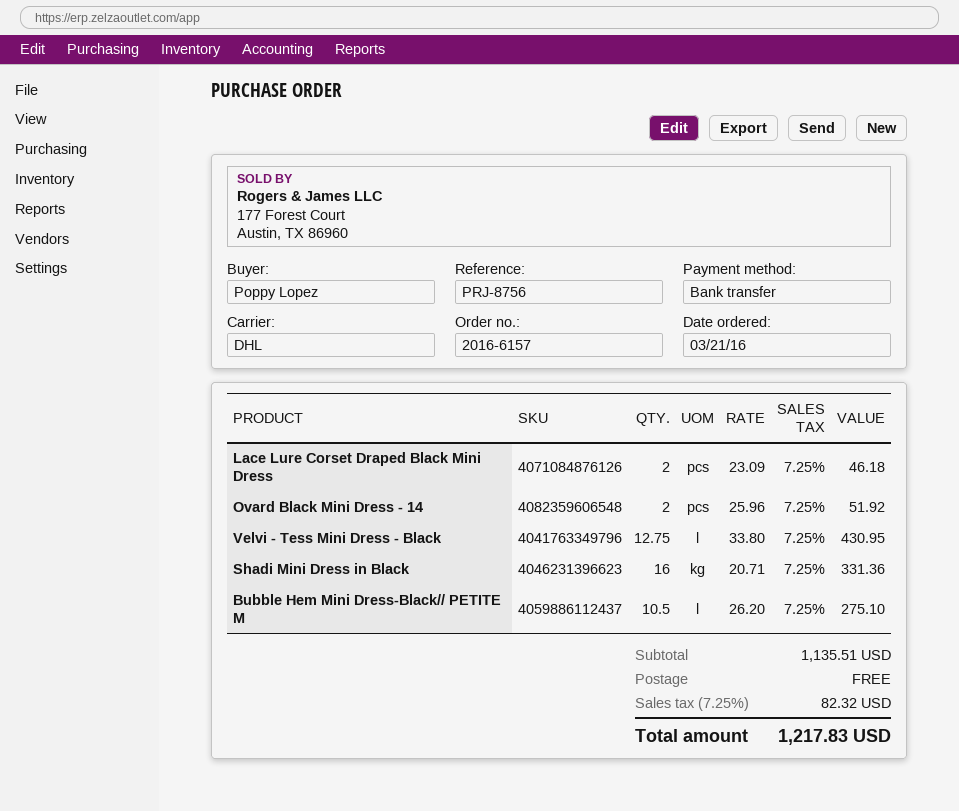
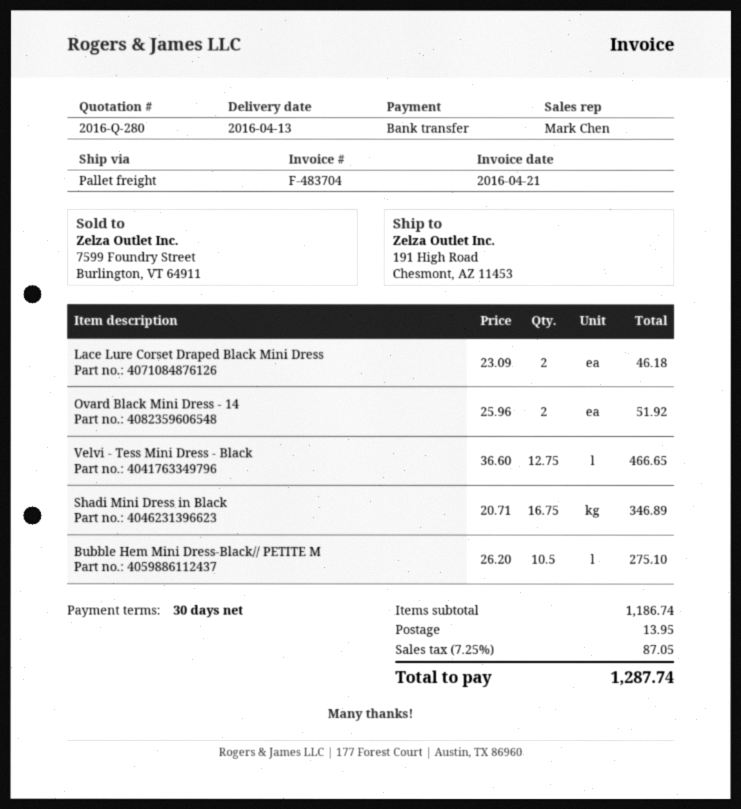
shipping method: DHL -> pallet freight
Velvi - Tess Mini Dress - Black: 12.75 x 33.80 = 430.95 -> 12.75 x 36.60 = 466.65
Shadi Mini Dress in Black: 16 x 20.71 = 331.36 -> 16.75 x 20.71 = 346.89
subtotal: 1135.51 -> 1186.74
shipping: 0.00 -> 13.95
tax: 7.25% = 82.32 -> 7.25% = 87.05
total: 1217.83 -> 1287.74

